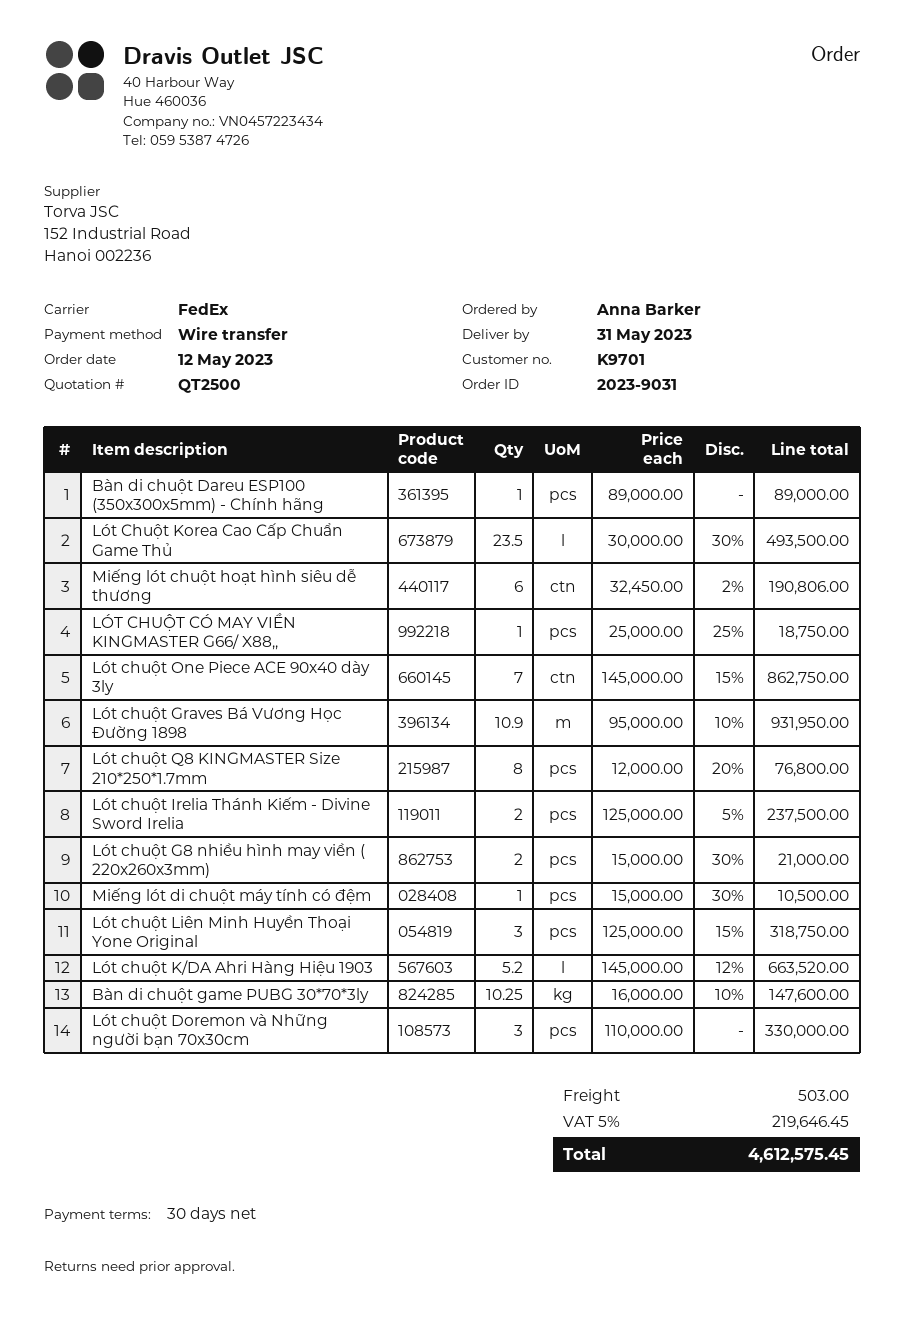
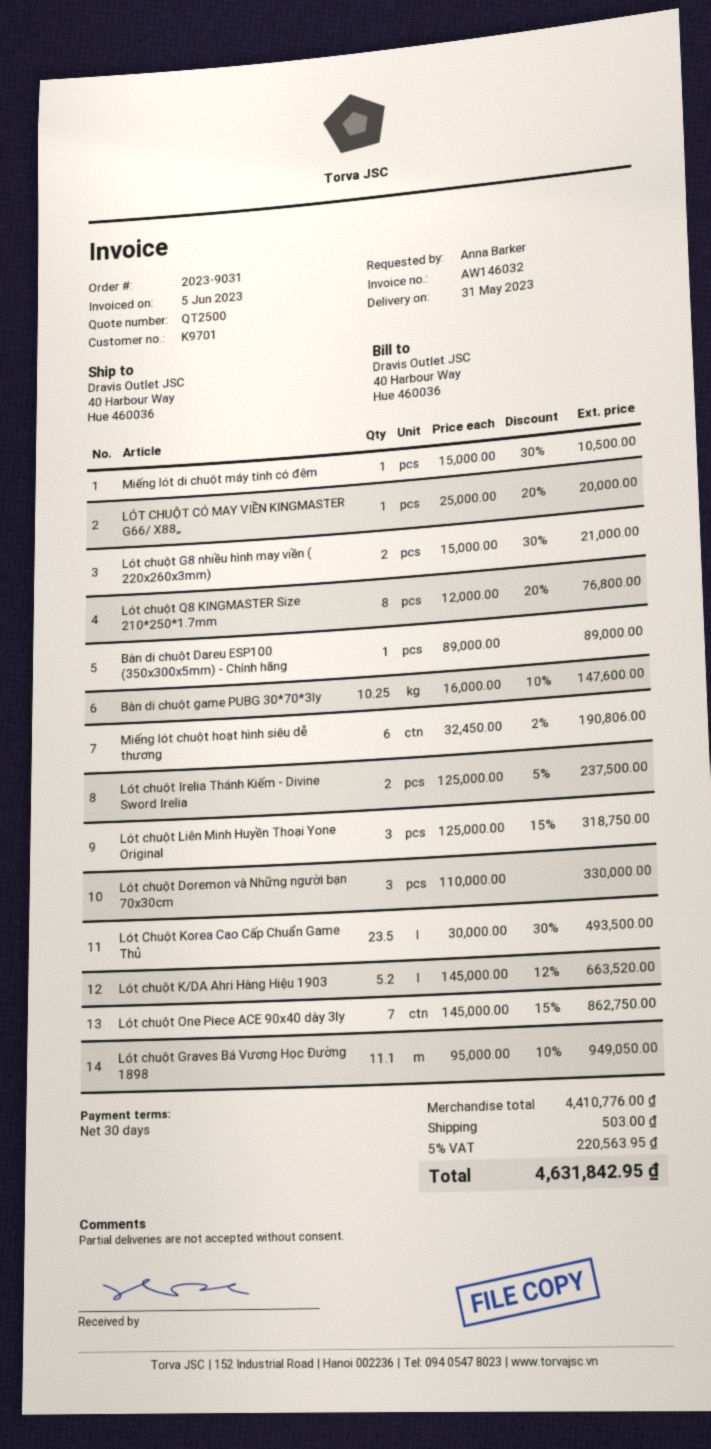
LÓT CHUỘT CÓ MAY VIỀN KINGMASTER G66/ X88,,: 1 x 25000.00 - 25% = 18750.00 -> 1 x 25000.00 - 20% = 20000.00
Lót chuột Graves Bá Vương Học Đường 1898: 10.9 x 95000.00 - 10% = 931950.00 -> 11.1 x 95000.00 - 10% = 949050.00
tax: 5% = 219646.45 -> 5% = 220563.95
total: 4612575.45 -> 4631842.95

